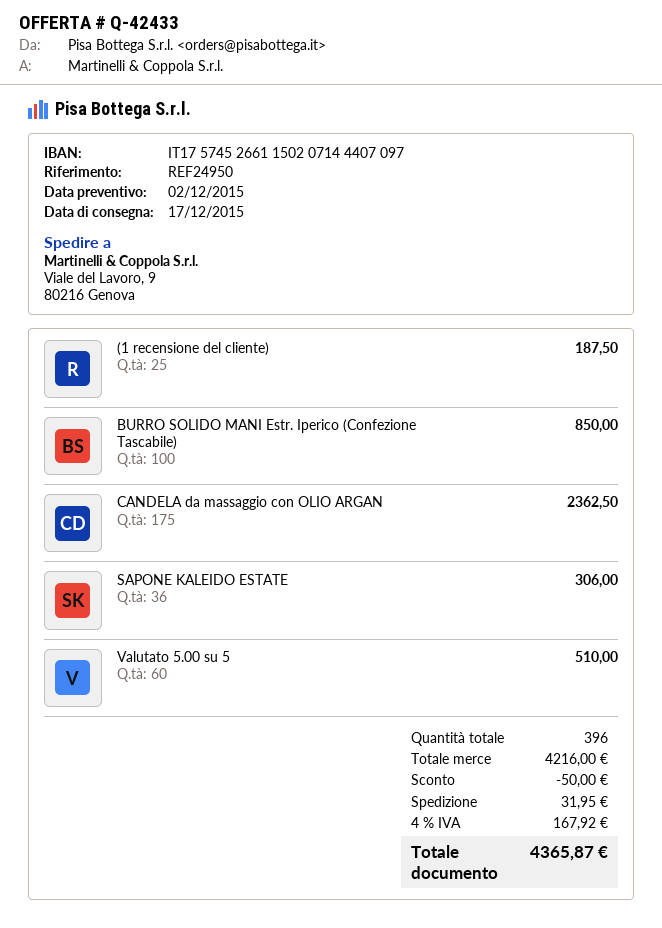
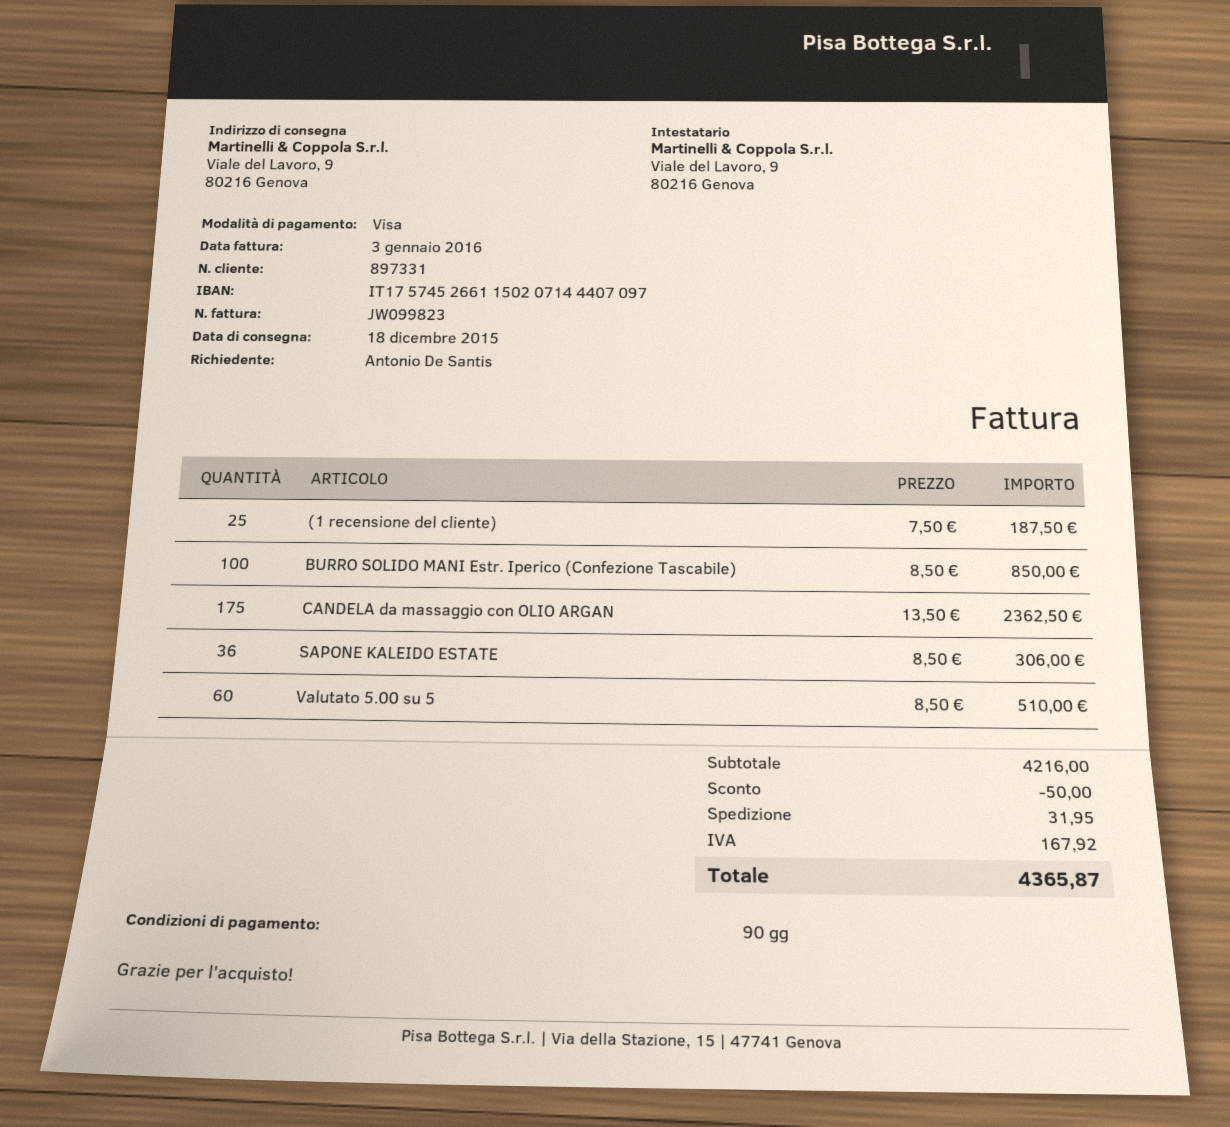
delivery date: 2015-12-17 -> 2015-12-18

